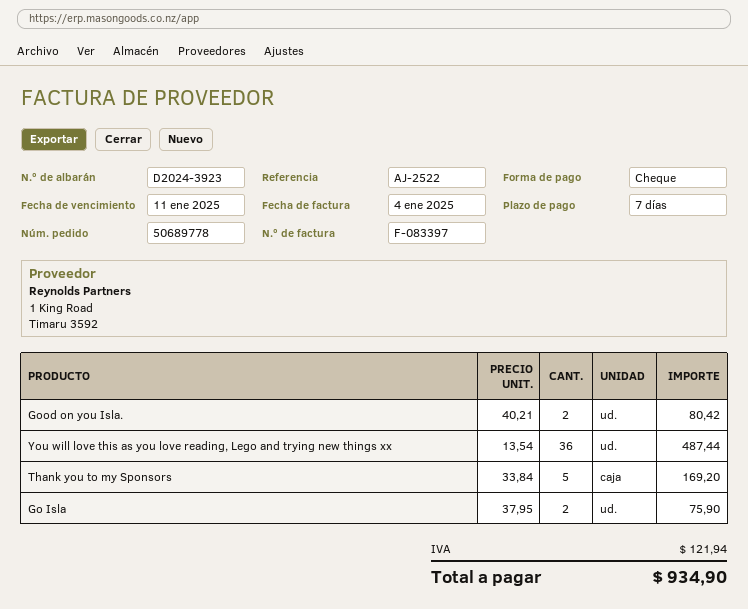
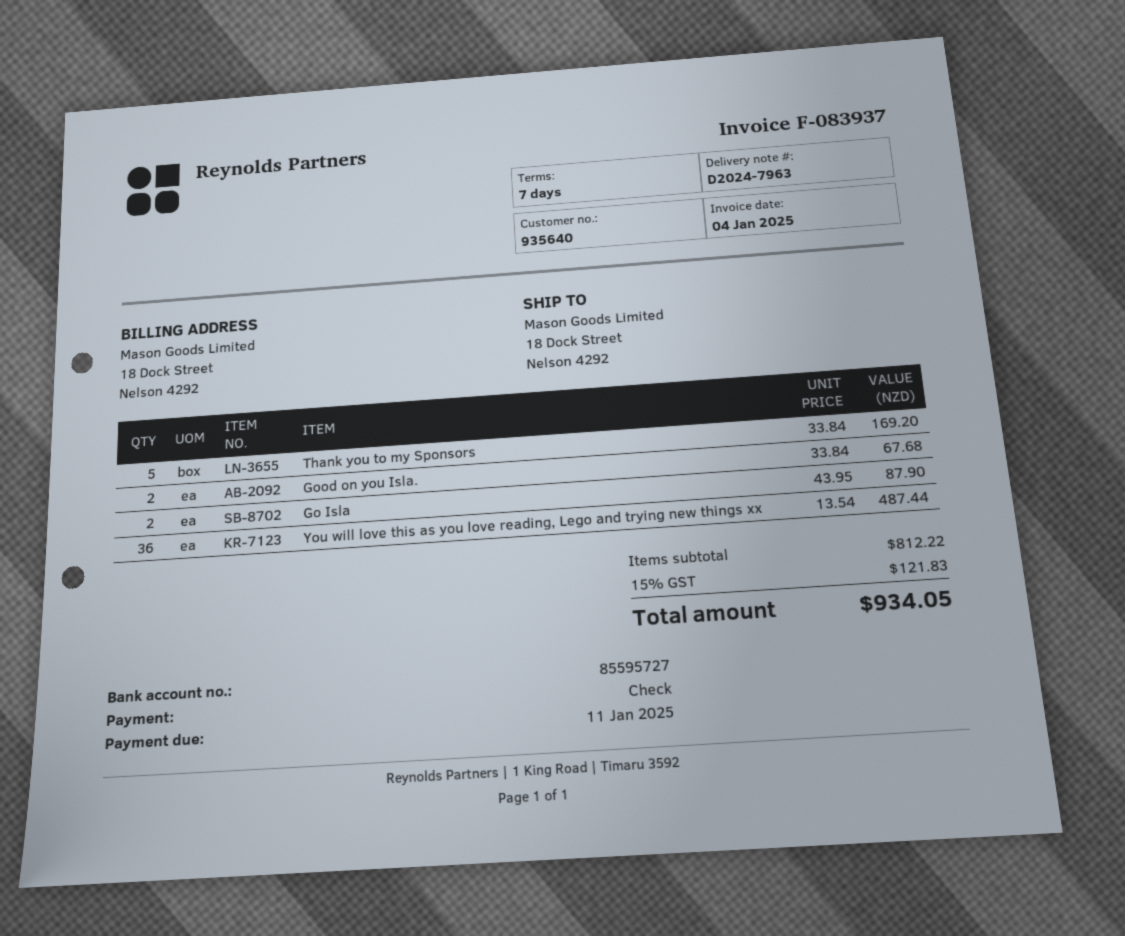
delivery note number: D2024-3923 -> D2024-7963
invoice number: F-083397 -> F-083937
Good on you Isla.: 2 x 40.21 = 80.42 -> 2 x 33.84 = 67.68
Go Isla: 2 x 37.95 = 75.90 -> 2 x 43.95 = 87.90
tax: 121.94 -> 121.83
total: 934.90 -> 934.05

